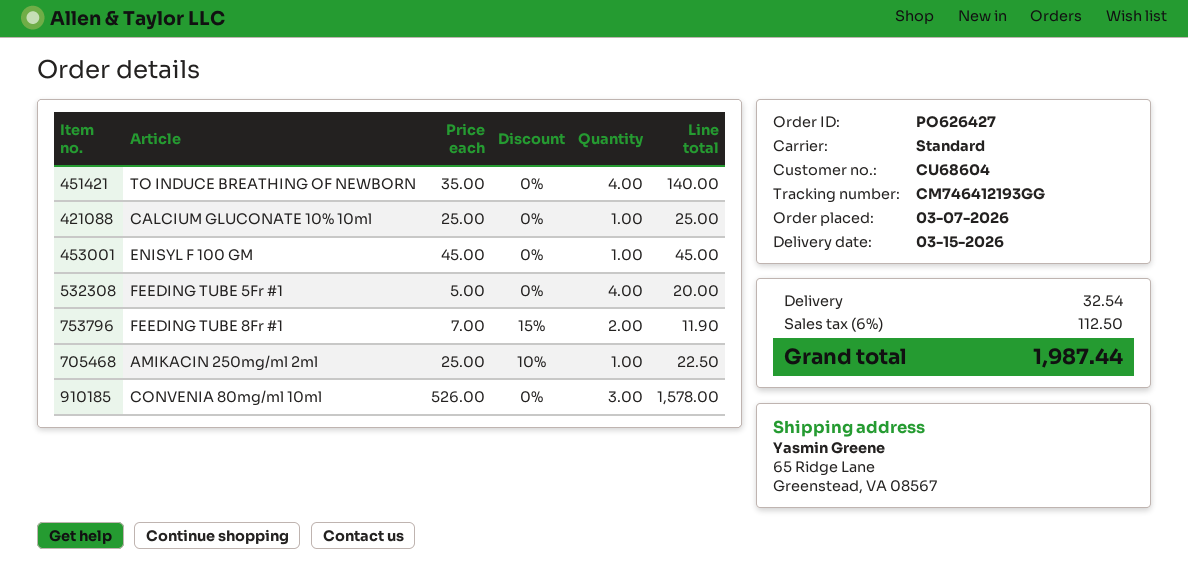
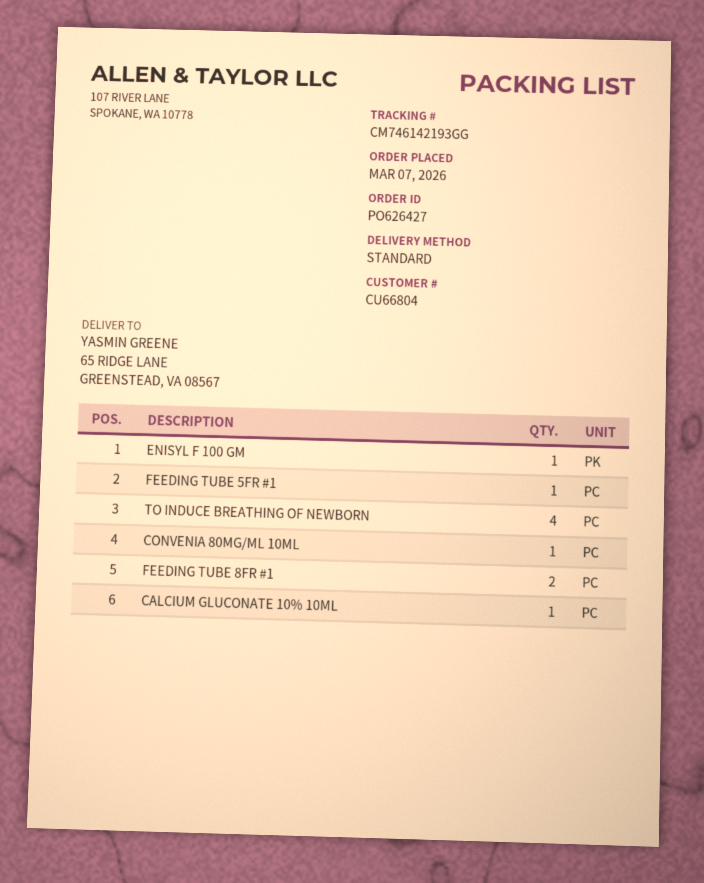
customer number: CU68604 -> CU66804
tracking number: CM746412193GG -> CM746142193GG
FEEDING TUBE 5Fr #1: 4 -> 1
AMIKACIN 250mg/ml 2ml: 1 -> none
CONVENIA 80mg/ml 10ml: 3 -> 1

